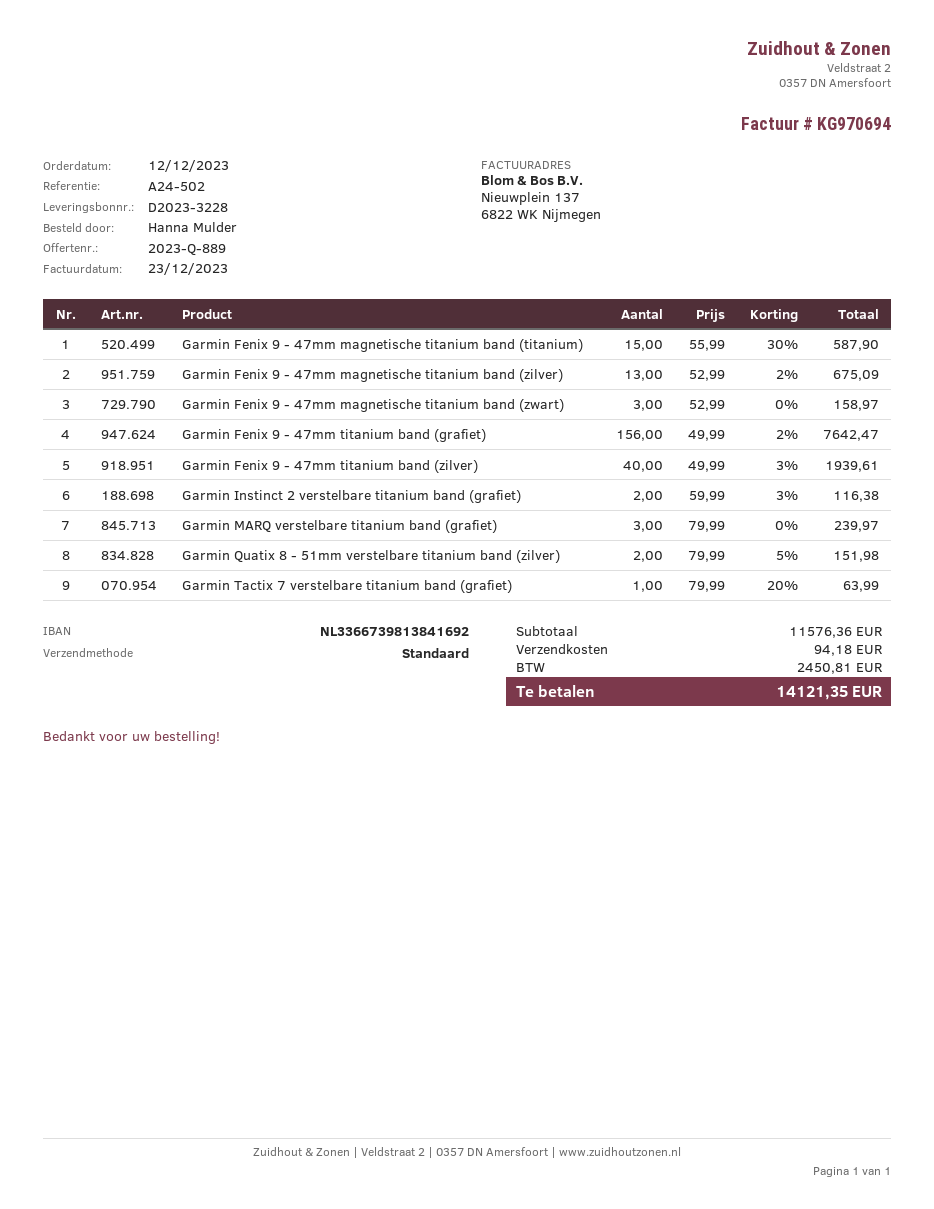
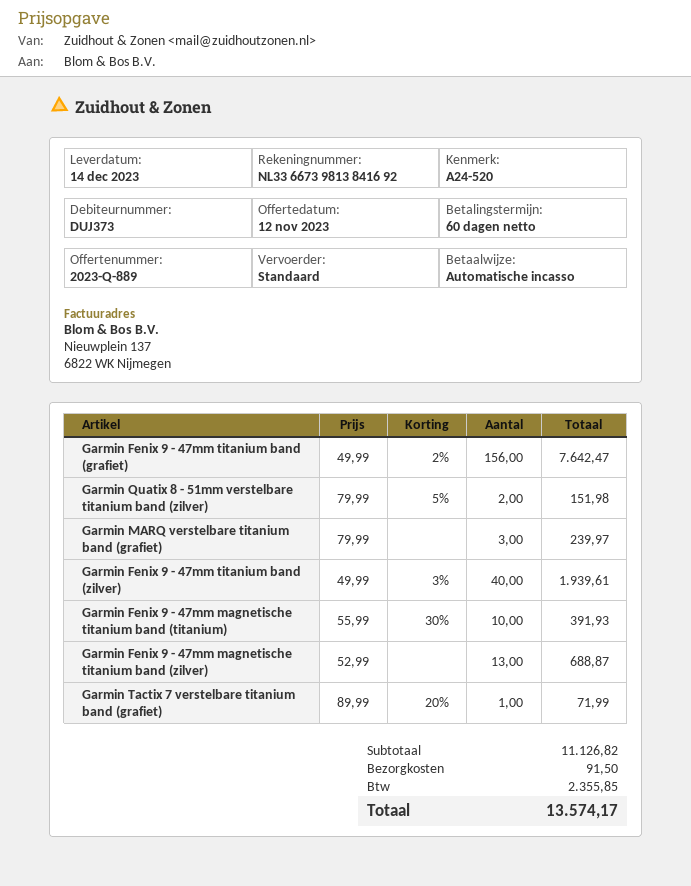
reference: A24-502 -> A24-520
Garmin Fenix 9 - 47mm magnetische titanium band (titanium): 15 x 55.99 - 30% = 587.90 -> 10 x 55.99 - 30% = 391.93
Garmin Fenix 9 - 47mm magnetische titanium band (zilver): 13 x 52.99 - 2% = 675.09 -> 13 x 52.99 = 688.87
Garmin Fenix 9 - 47mm magnetische titanium band (zwart): 3 x 52.99 = 158.97 -> none
Garmin Instinct 2 verstelbare titanium band (grafiet): 2 x 59.99 - 3% = 116.38 -> none
Garmin Tactix 7 verstelbare titanium band (grafiet): 1 x 79.99 - 20% = 63.99 -> 1 x 89.99 - 20% = 71.99
subtotal: 11576.36 -> 11126.82
shipping: 94.18 -> 91.50
tax: 2450.81 -> 2355.85
total: 14121.35 -> 13574.17

